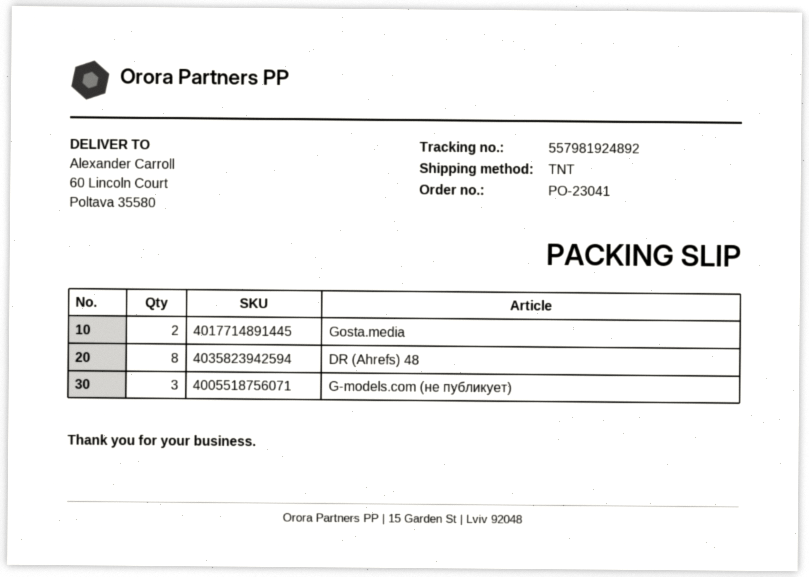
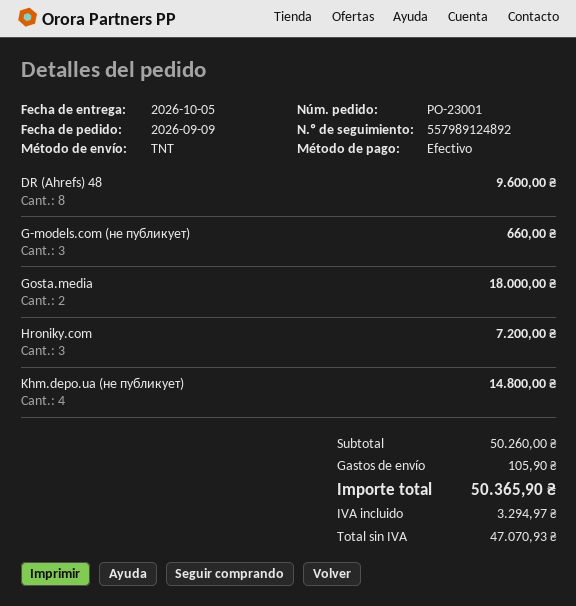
order number: PO-23041 -> PO-23001
tracking number: 557981924892 -> 557989124892
Hroniky.com: none -> 3
Khm.depo.ua (не публикует): none -> 4

